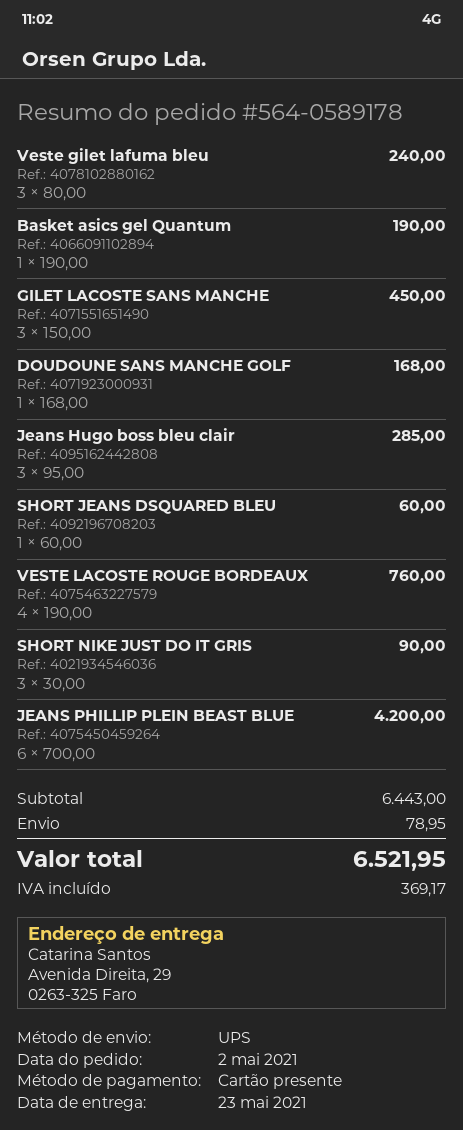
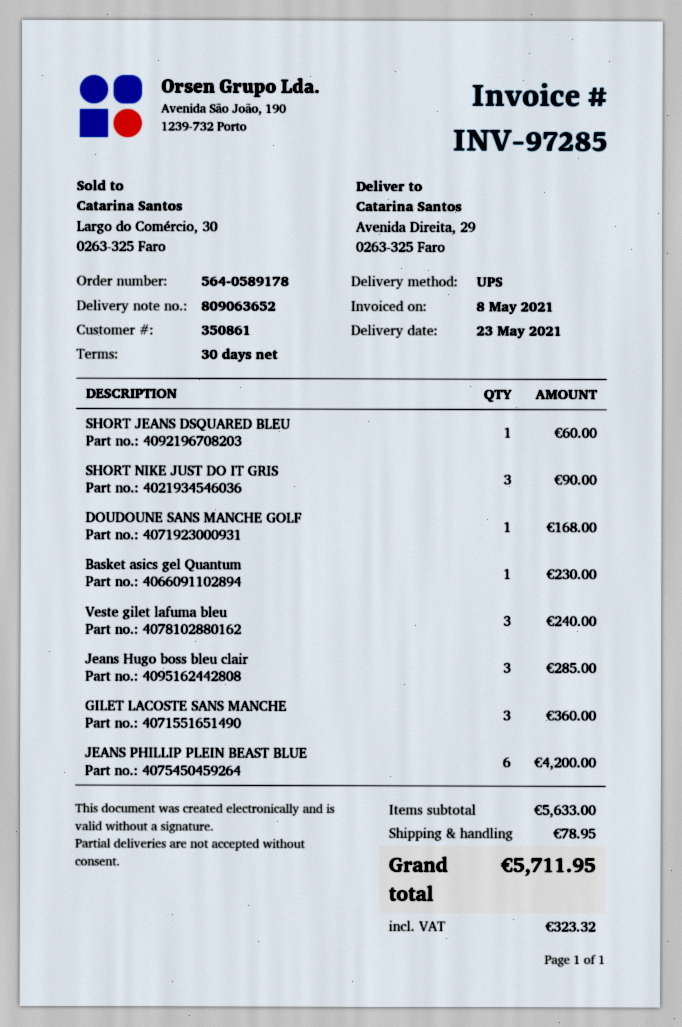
Basket asics gel Quantum: 1 for 190.00 -> 1 for 230.00
GILET LACOSTE SANS MANCHE: 3 for 450.00 -> 3 for 360.00
VESTE LACOSTE ROUGE BORDEAUX: 4 for 760.00 -> none
subtotal: 6443.00 -> 5633.00
tax: 369.17 -> 323.32
total: 6521.95 -> 5711.95

